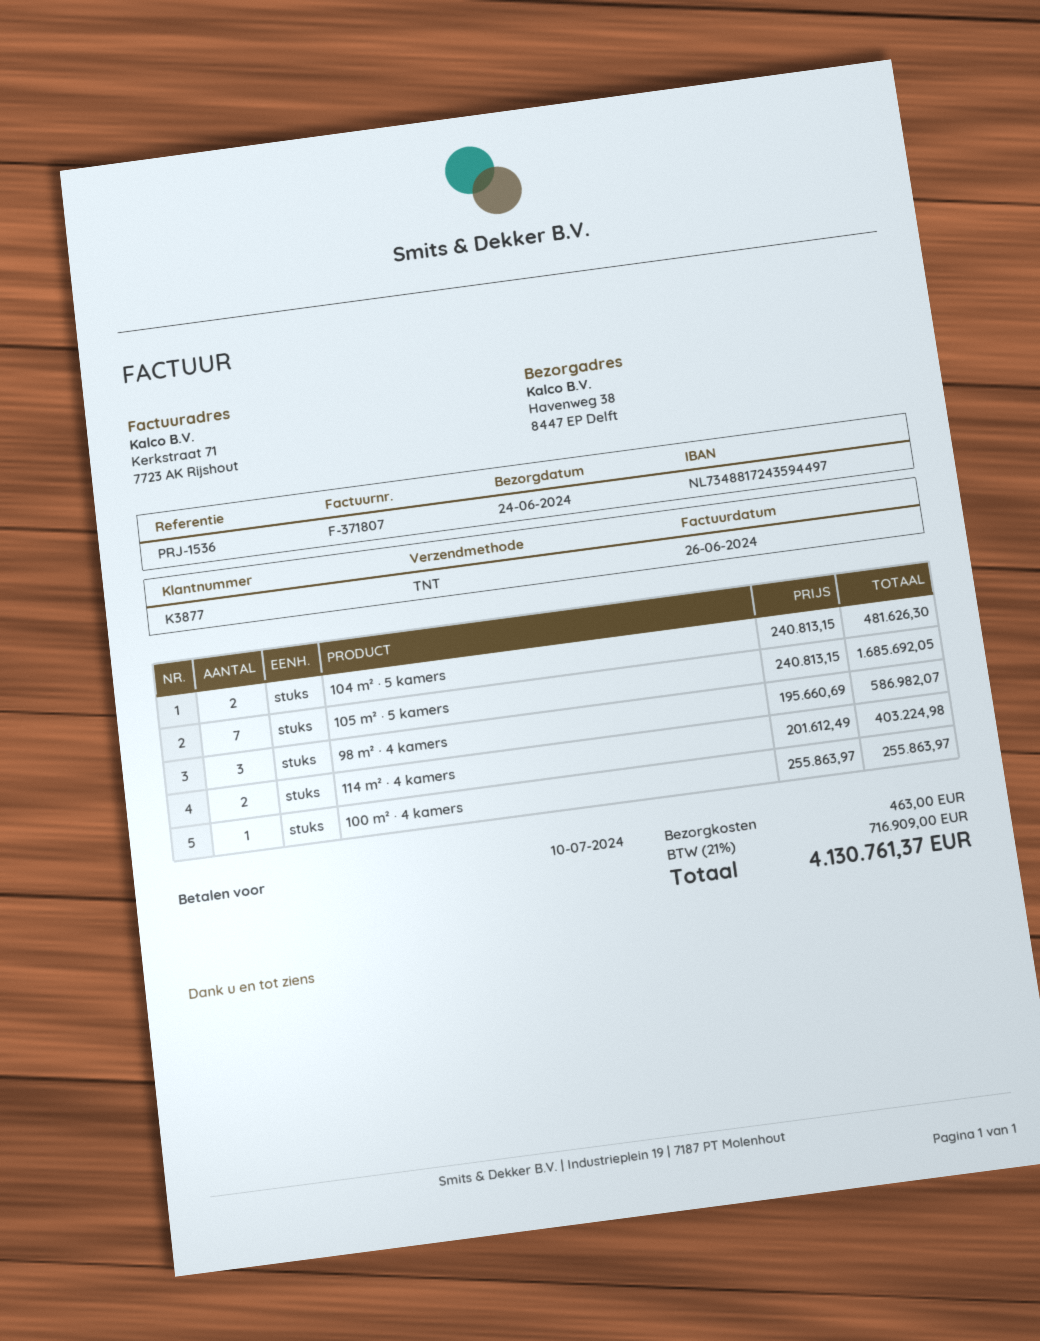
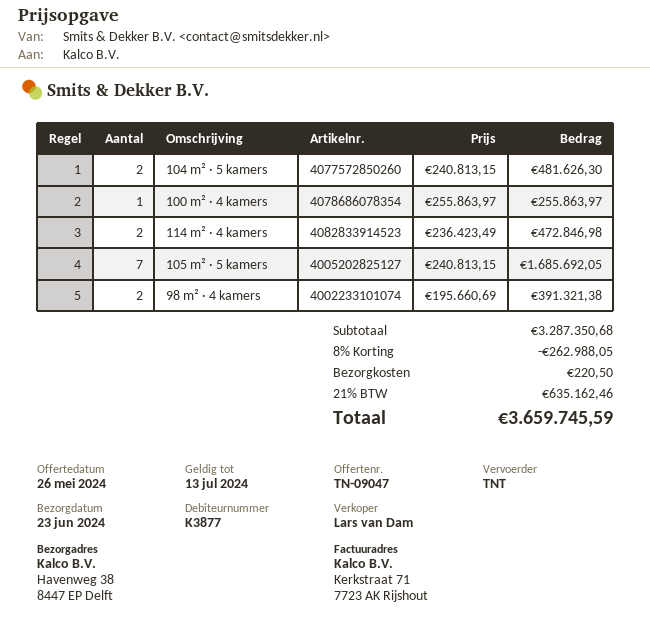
delivery date: 2024-06-24 -> 2024-06-23
98 m² · 4 kamers: 3 x 195660.69 = 586982.07 -> 2 x 195660.69 = 391321.38
114 m² · 4 kamers: 2 x 201612.49 = 403224.98 -> 2 x 236423.49 = 472846.98
discount: none -> 8% = 262988.05
shipping: 463.00 -> 220.50
tax: 21% = 716909.00 -> 21% = 635162.46
total: 4130761.37 -> 3659745.59

